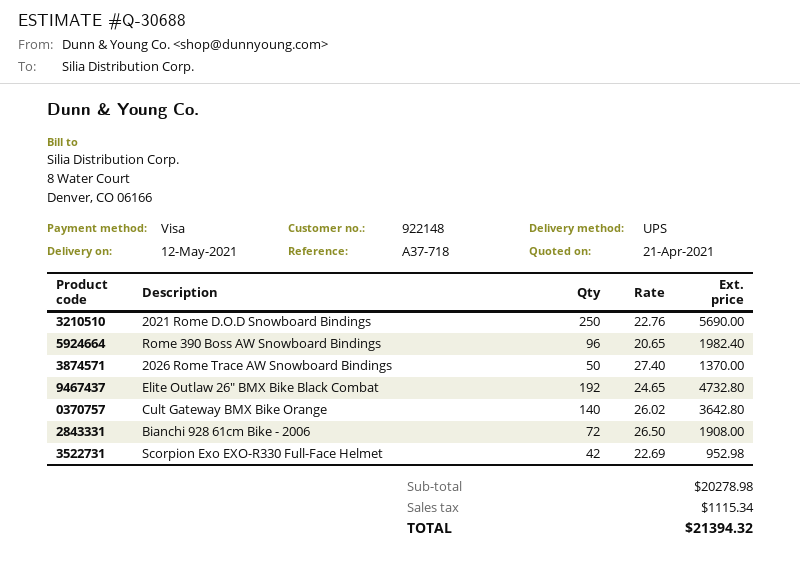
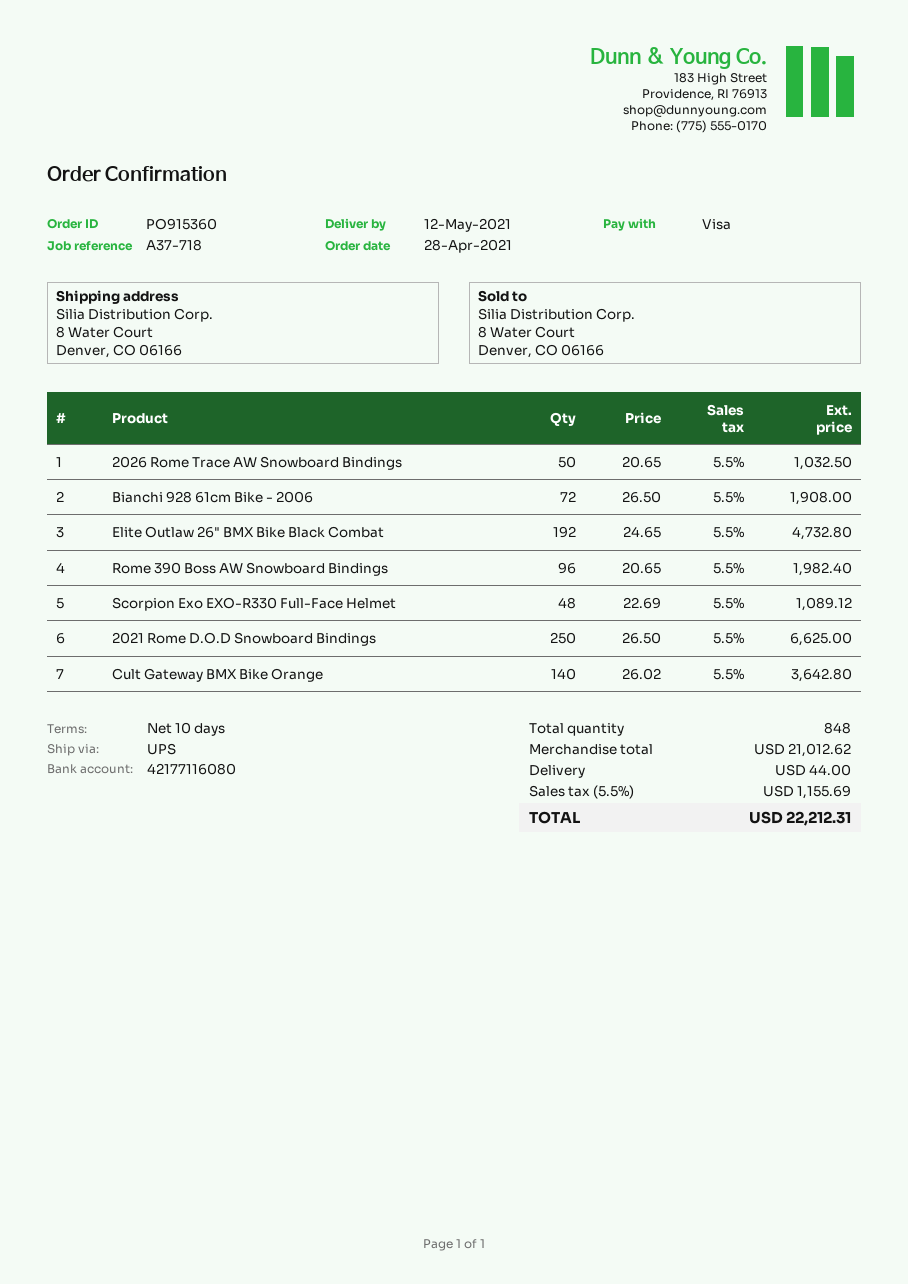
2021 Rome D.O.D Snowboard Bindings: 250 x 22.76 = 5690.00 -> 250 x 26.50 = 6625.00
2026 Rome Trace AW Snowboard Bindings: 50 x 27.40 = 1370.00 -> 50 x 20.65 = 1032.50
Scorpion Exo EXO-R330 Full-Face Helmet: 42 x 22.69 = 952.98 -> 48 x 22.69 = 1089.12
subtotal: 20278.98 -> 21012.62
shipping: none -> 44.00
tax: 1115.34 -> 1155.69
total: 21394.32 -> 22212.31

